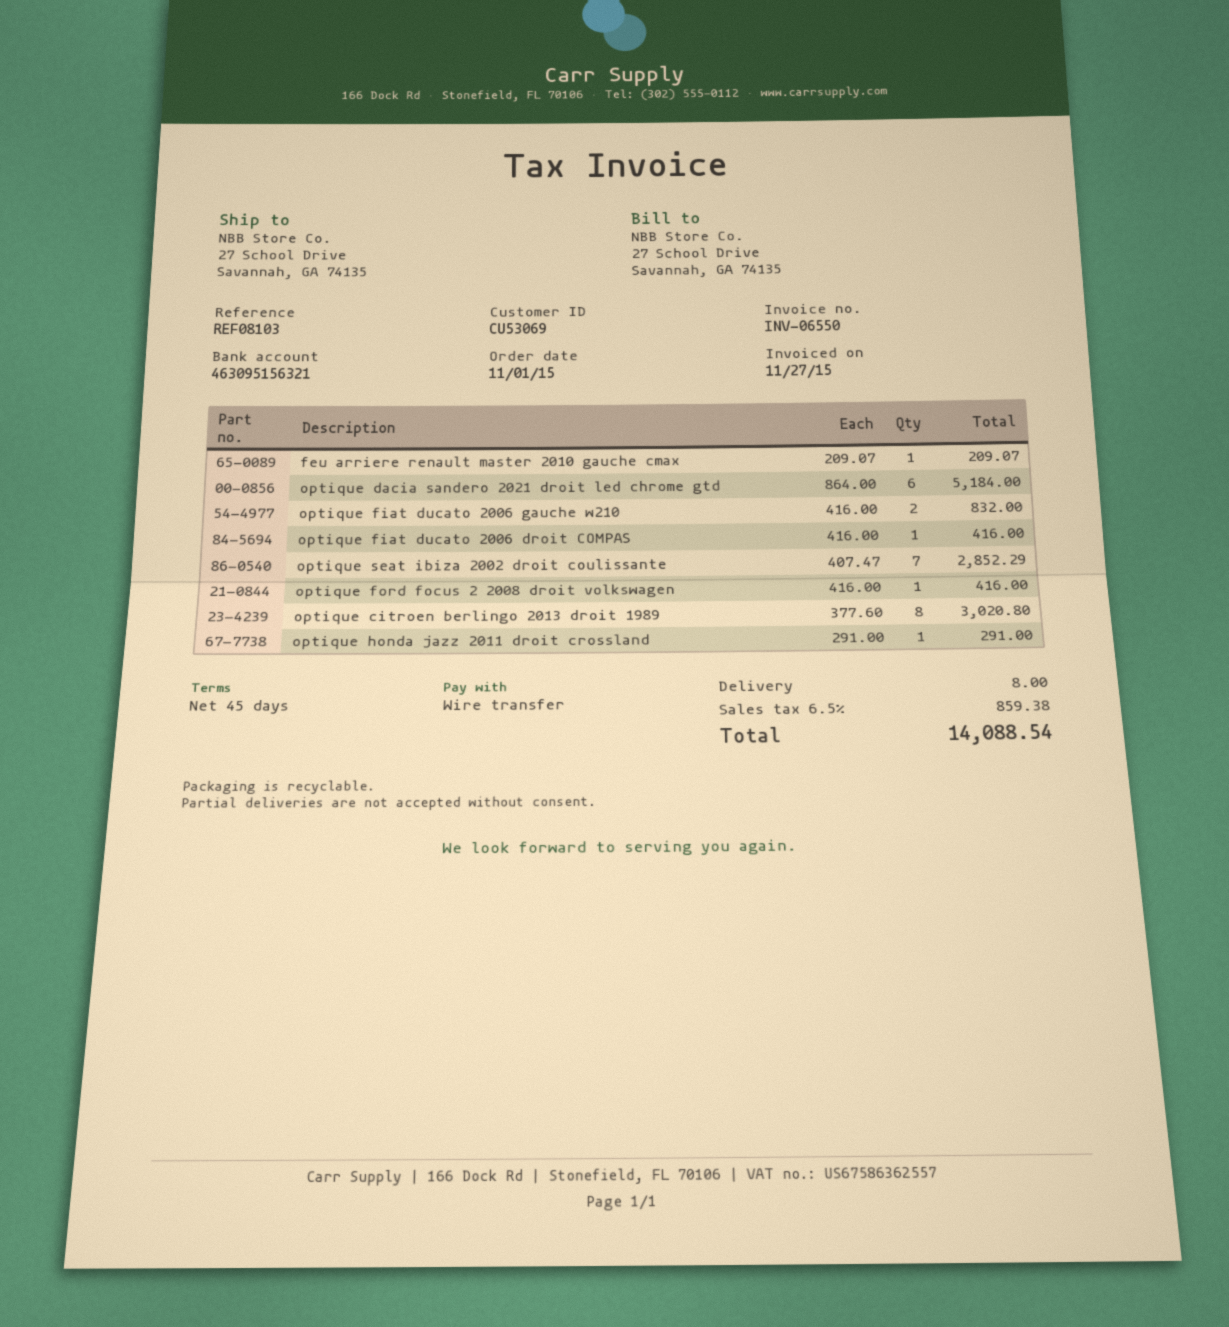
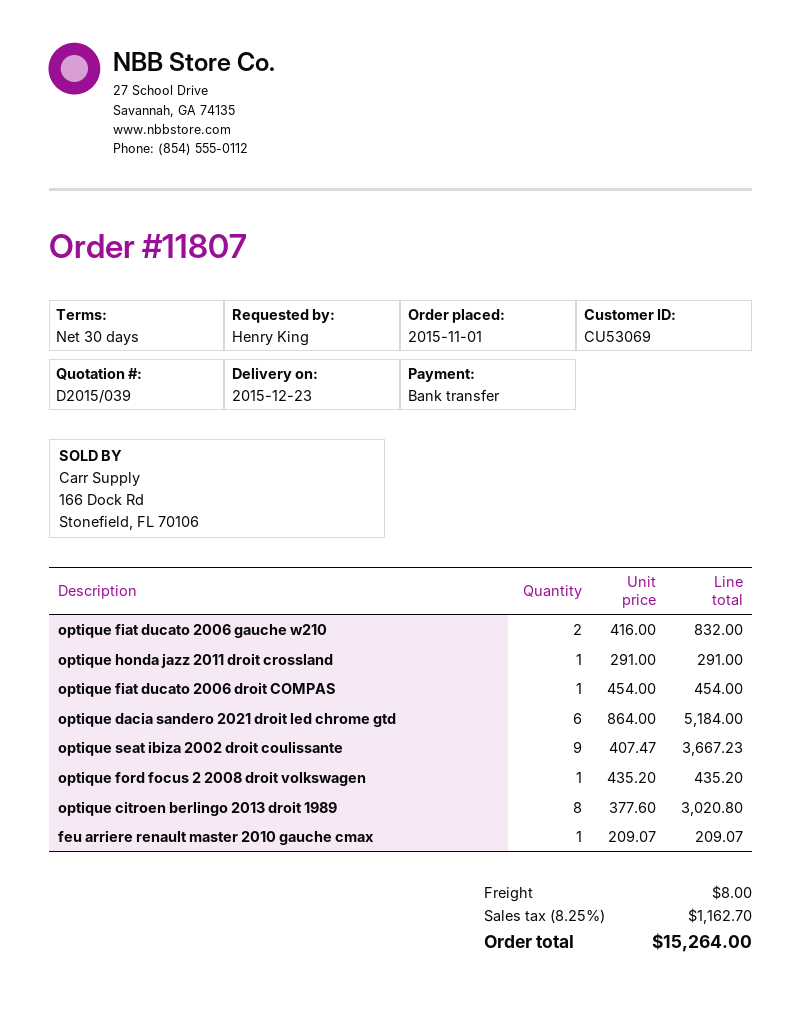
payment terms: 45 days -> 30 days
optique fiat ducato 2006 droit COMPAS: 1 x 416.00 = 416.00 -> 1 x 454.00 = 454.00
optique seat ibiza 2002 droit coulissante: 7 x 407.47 = 2852.29 -> 9 x 407.47 = 3667.23
optique ford focus 2 2008 droit volkswagen: 1 x 416.00 = 416.00 -> 1 x 435.20 = 435.20
tax: 6.5% = 859.38 -> 8.25% = 1162.70
total: 14088.54 -> 15264.00

